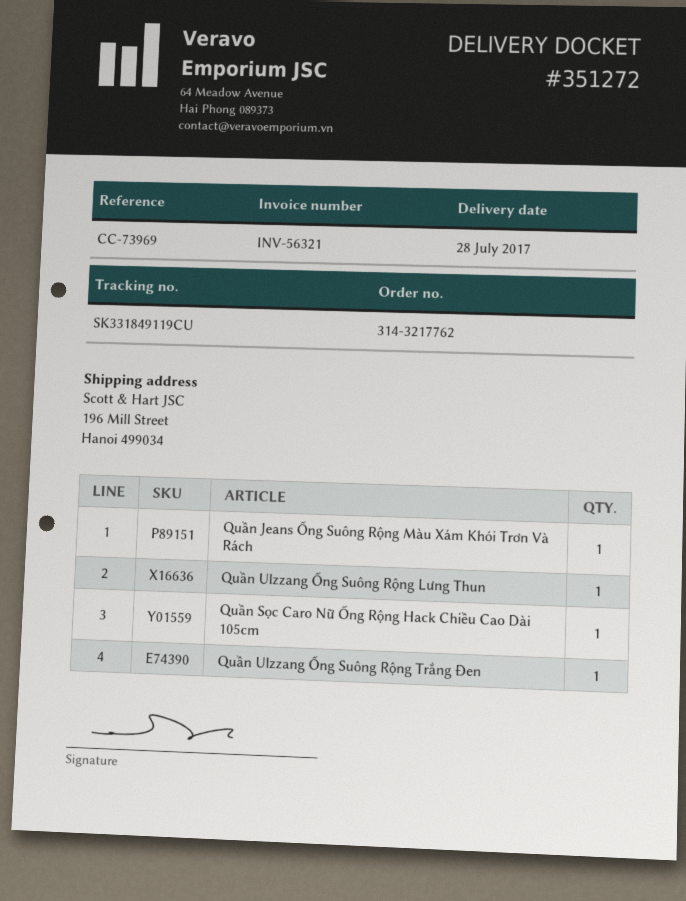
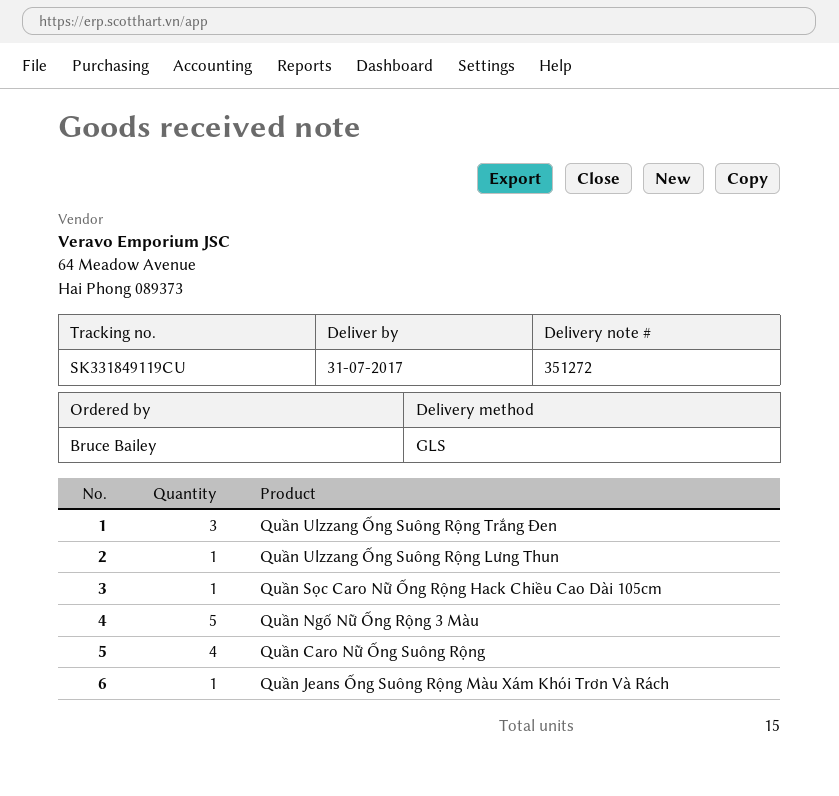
delivery date: 2017-07-28 -> 2017-07-31
Quần Ulzzang Ống Suông Rộng Trắng Đen: 1 -> 3
Quần Ngố Nữ Ống Rộng 3 Màu: none -> 5
Quần Caro Nữ Ống Suông Rộng: none -> 4

